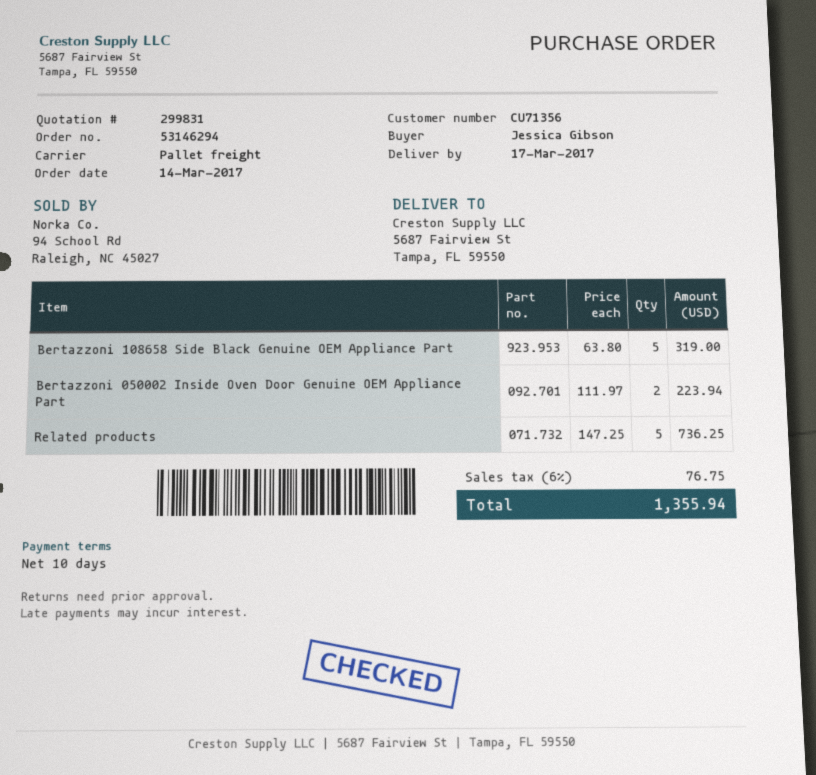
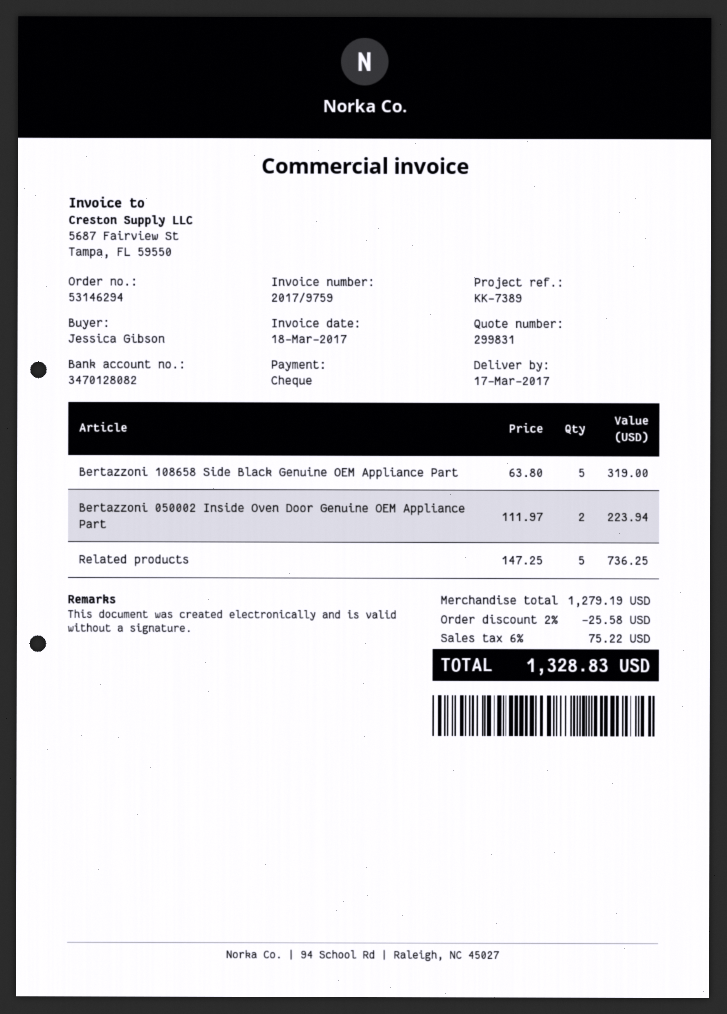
discount: none -> 2% = 25.58
tax: 6% = 76.75 -> 6% = 75.22
total: 1355.94 -> 1328.83

